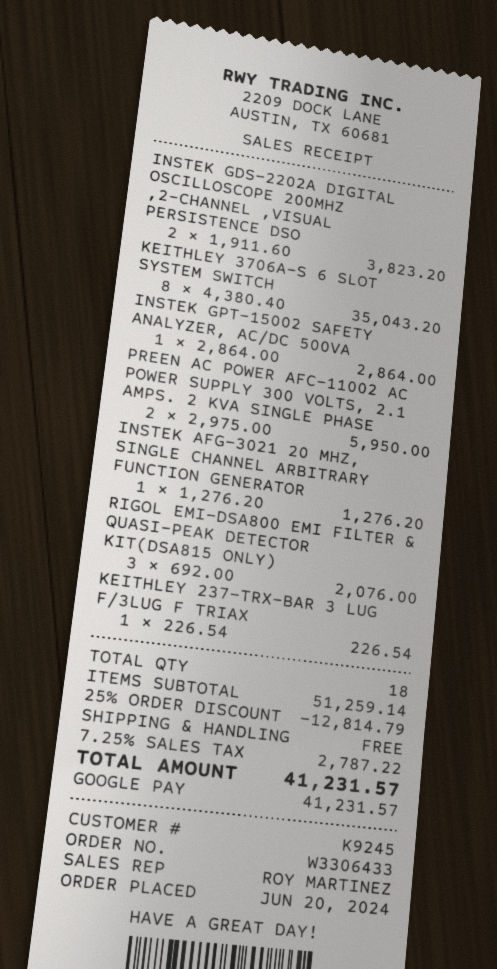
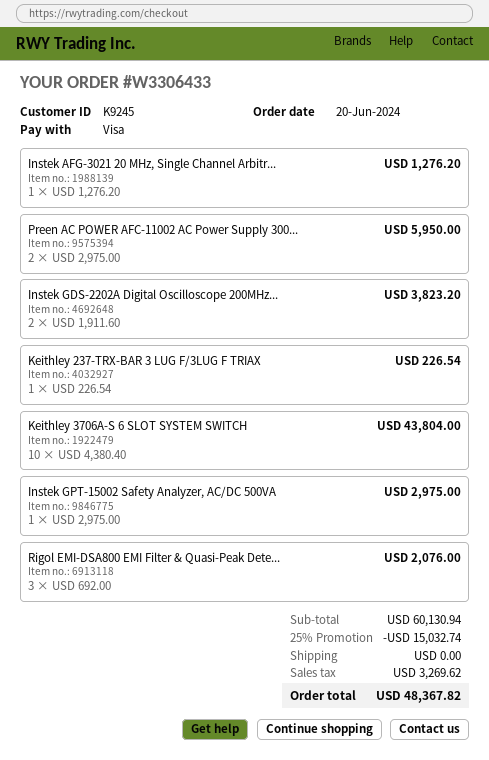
payment method: Google Pay -> Visa
KEITHLEY 3706A-S 6 SLOT SYSTEM SWITCH: 8 x 4380.40 = 35043.20 -> 10 x 4380.40 = 43804.00
INSTEK GPT-15002 SAFETY ANALYZER, AC/DC 500VA: 1 x 2864.00 = 2864.00 -> 1 x 2975.00 = 2975.00
subtotal: 51259.14 -> 60130.94
discount: 25% = 12814.79 -> 25% = 15032.74
tax: 2787.22 -> 3269.62
total: 41231.57 -> 48367.82

